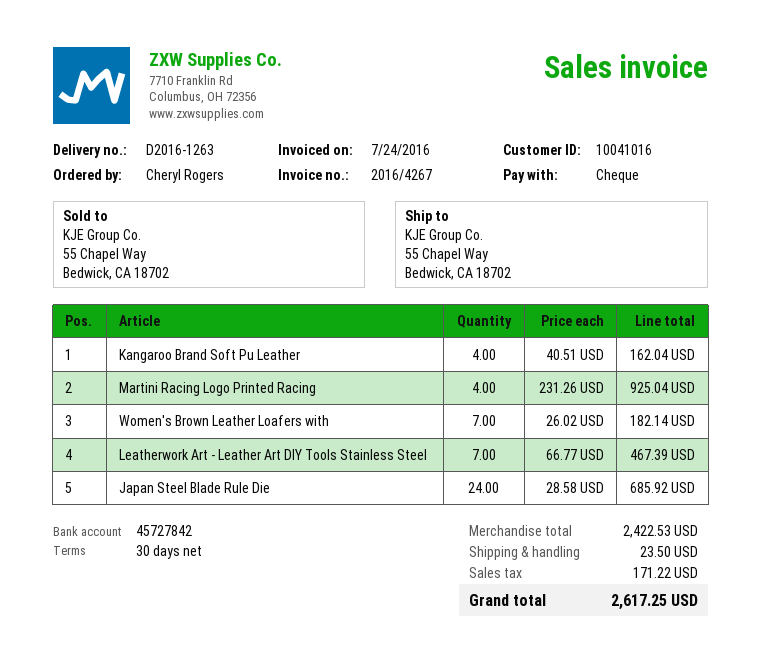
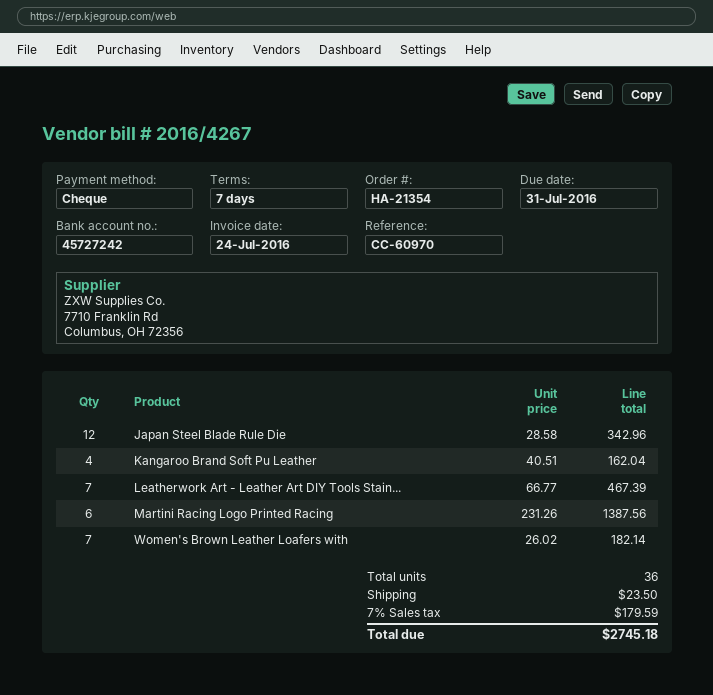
payment terms: 30 days -> 7 days
bank account: 45727842 -> 45727242
Martini Racing Logo Printed Racing: 4 x 231.26 = 925.04 -> 6 x 231.26 = 1387.56
Japan Steel Blade Rule Die: 24 x 28.58 = 685.92 -> 12 x 28.58 = 342.96
tax: 171.22 -> 179.59
total: 2617.25 -> 2745.18

